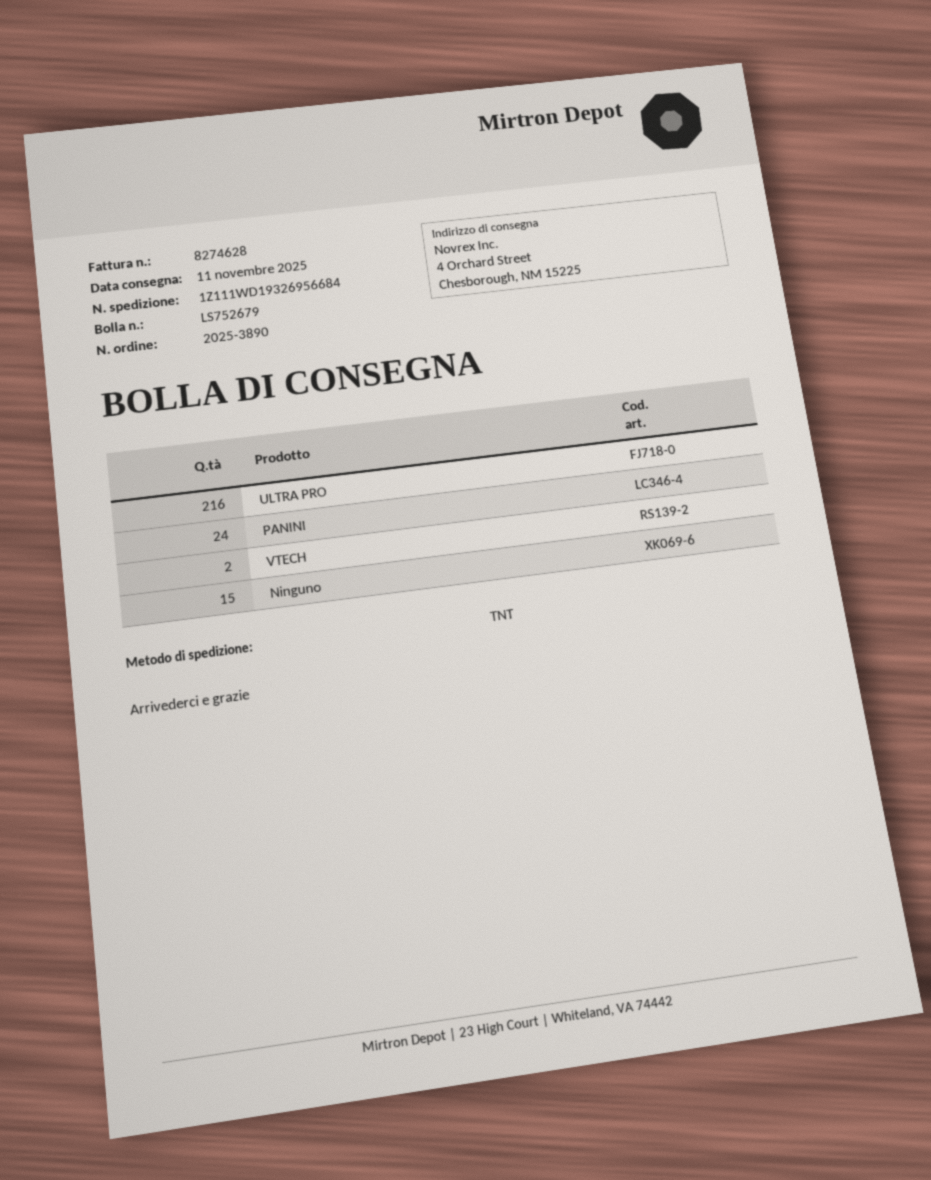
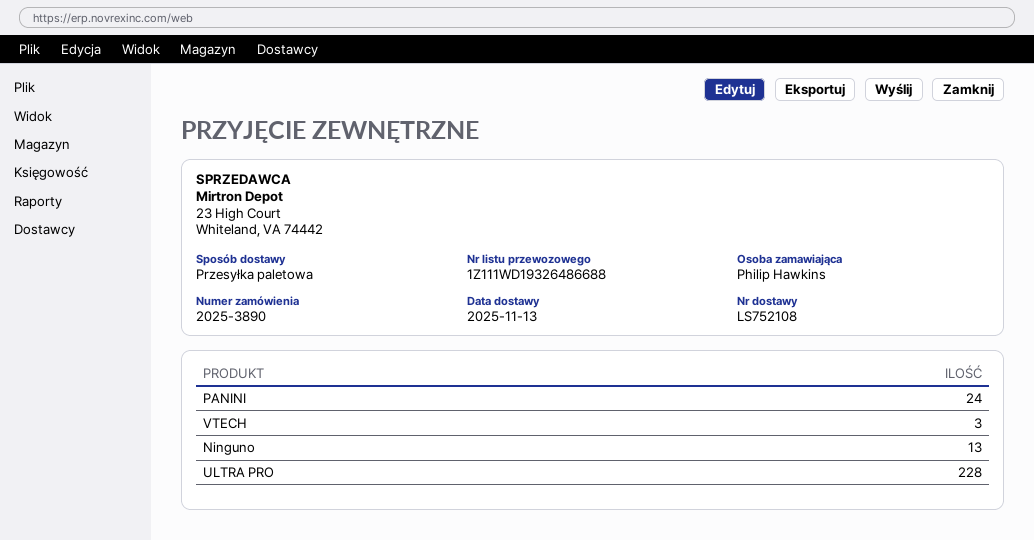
delivery note number: LS752679 -> LS752108
delivery date: 2025-11-11 -> 2025-11-13
shipping method: TNT -> pallet freight
tracking number: 1Z111WD19326956684 -> 1Z111WD19326486688
ULTRA PRO: 216 -> 228
VTECH: 2 -> 3
Ninguno: 15 -> 13

